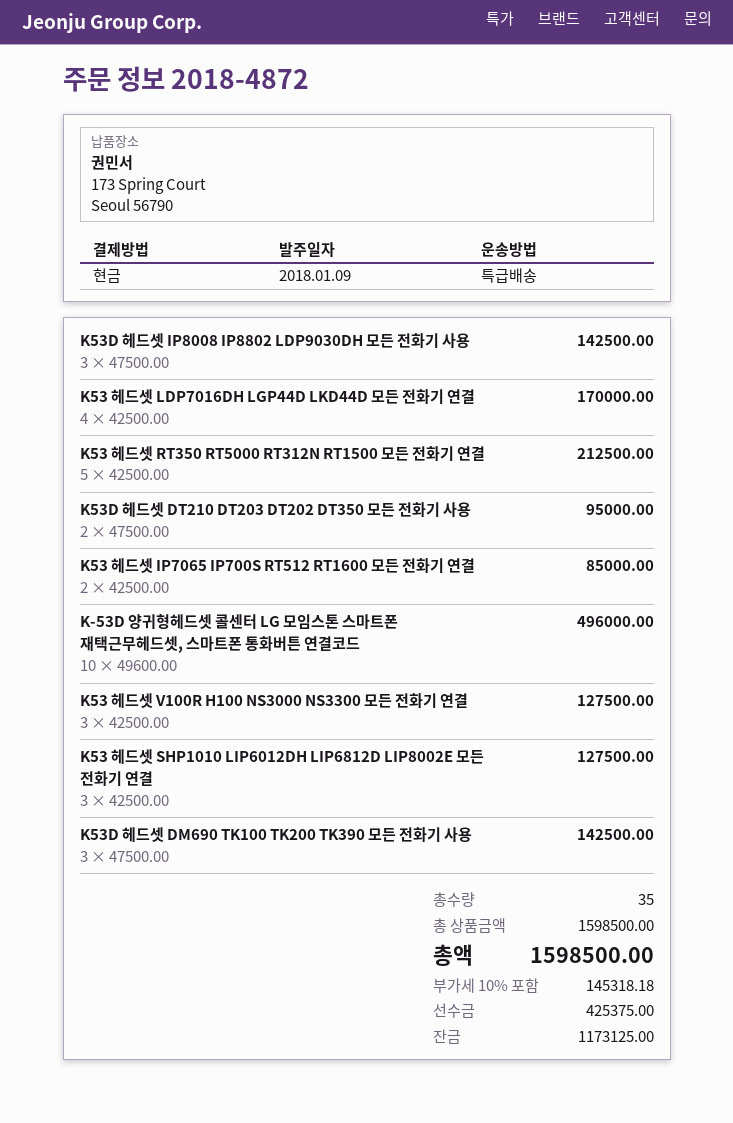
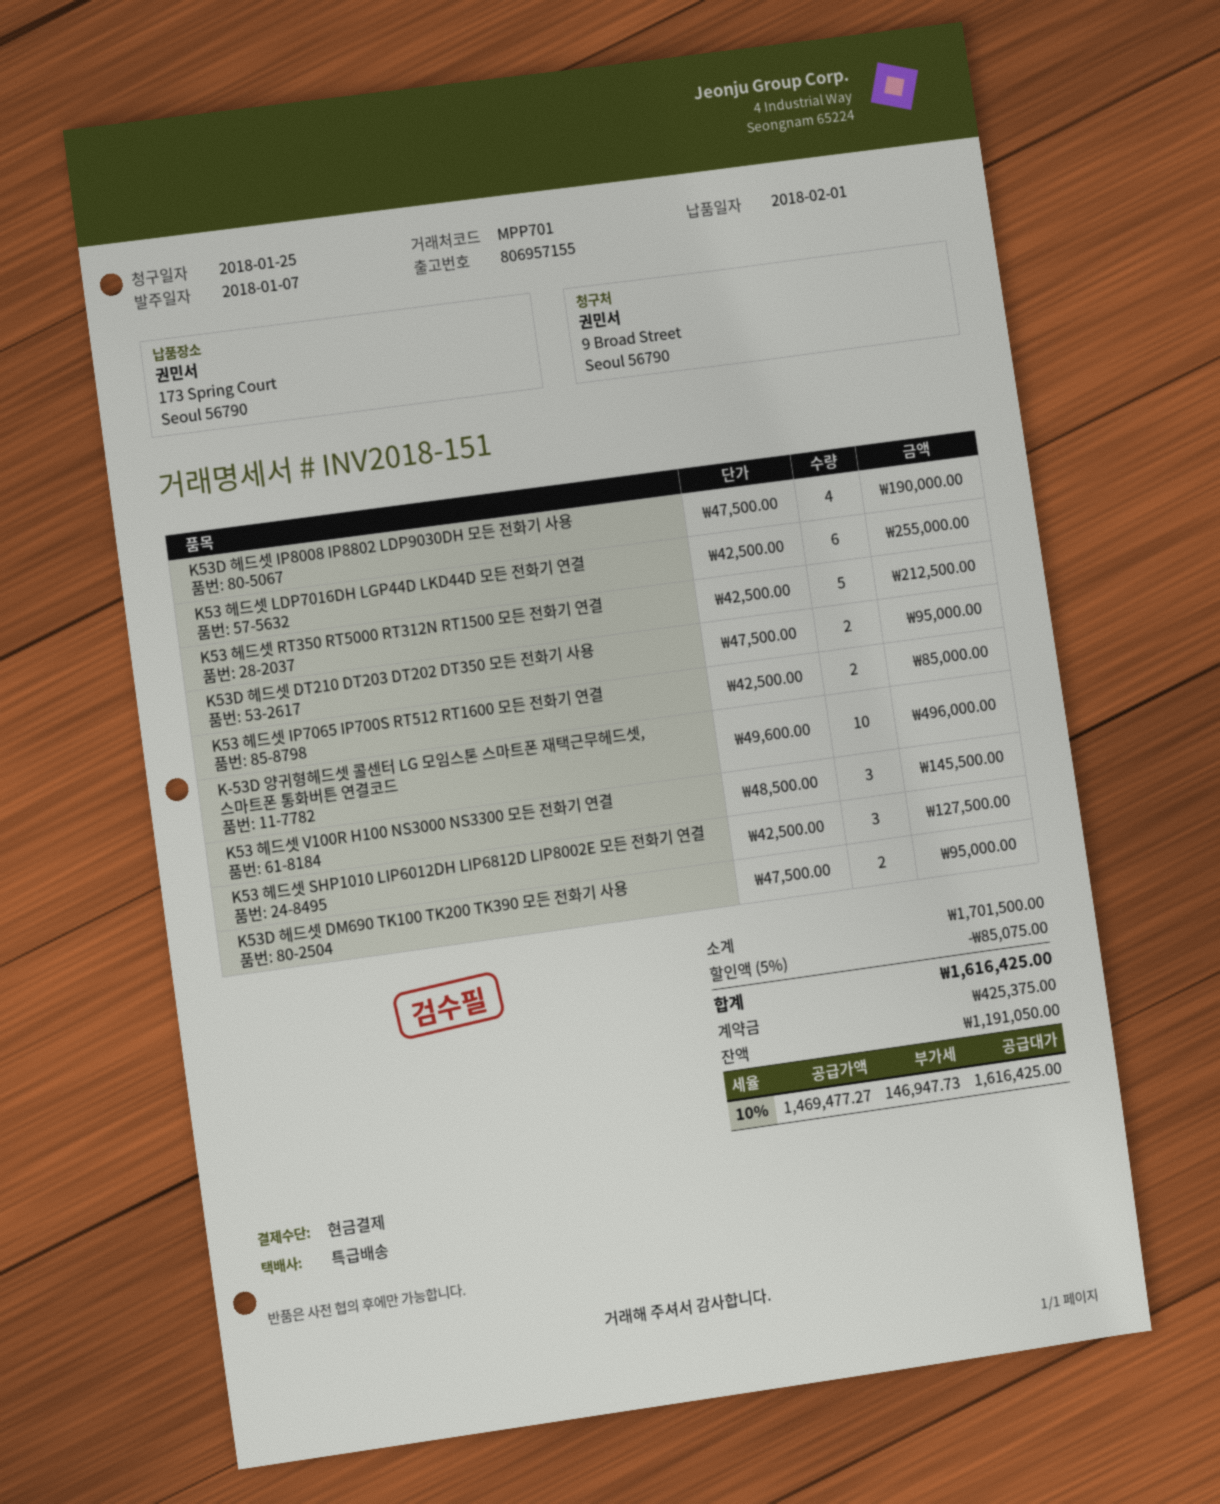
order date: 2018-01-09 -> 2018-01-07
K53D 헤드셋 IP8008 IP8802 LDP9030DH 모든 전화기 사용: 3 x 47500.00 = 142500.00 -> 4 x 47500.00 = 190000.00
K53 헤드셋 LDP7016DH LGP44D LKD44D 모든 전화기 연결: 4 x 42500.00 = 170000.00 -> 6 x 42500.00 = 255000.00
K53 헤드셋 V100R H100 NS3000 NS3300 모든 전화기 연결: 3 x 42500.00 = 127500.00 -> 3 x 48500.00 = 145500.00
K53D 헤드셋 DM690 TK100 TK200 TK390 모든 전화기 사용: 3 x 47500.00 = 142500.00 -> 2 x 47500.00 = 95000.00
subtotal: 1598500.00 -> 1701500.00
discount: none -> 5% = 85075.00
tax: 10% = 145318.18 -> 10% = 146947.73
total: 1598500.00 -> 1616425.00
balance: 1173125.00 -> 1191050.00

